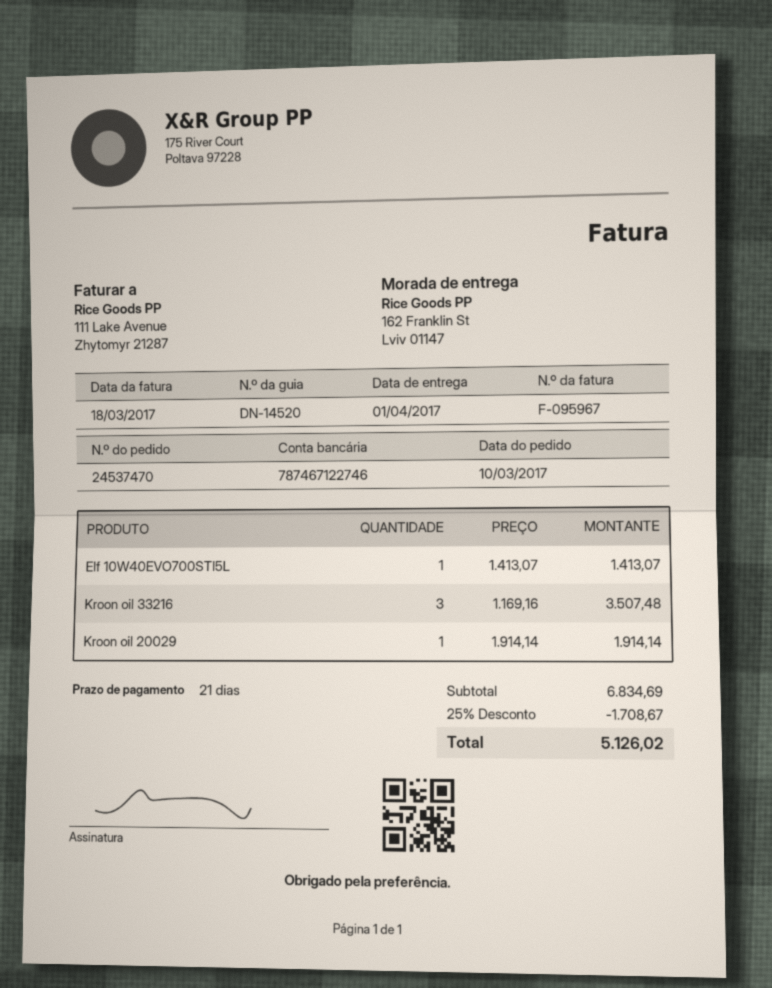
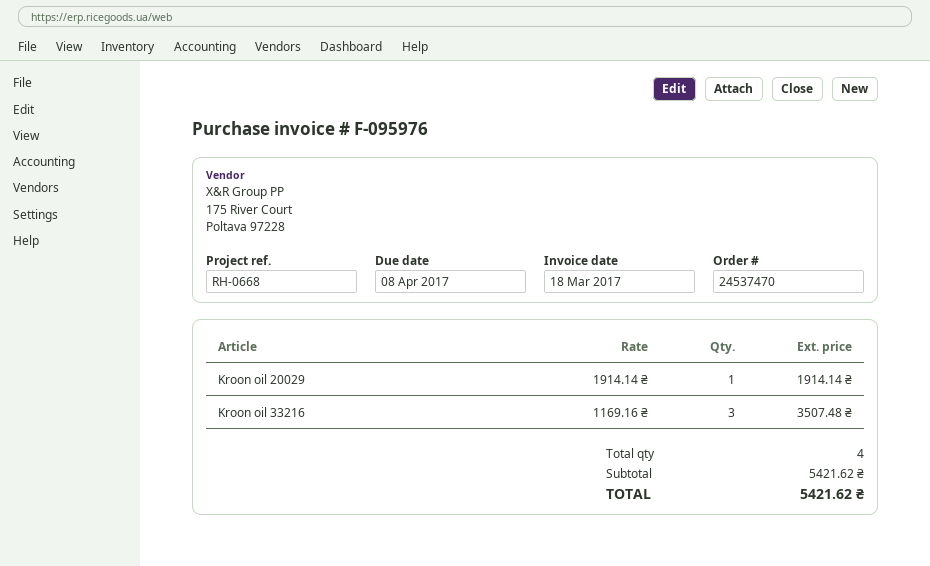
invoice number: F-095967 -> F-095976
Elf 10W40EVO700STI5L: 1 x 1413.07 = 1413.07 -> none
subtotal: 6834.69 -> 5421.62
discount: 25% = 1708.67 -> none
total: 5126.02 -> 5421.62

